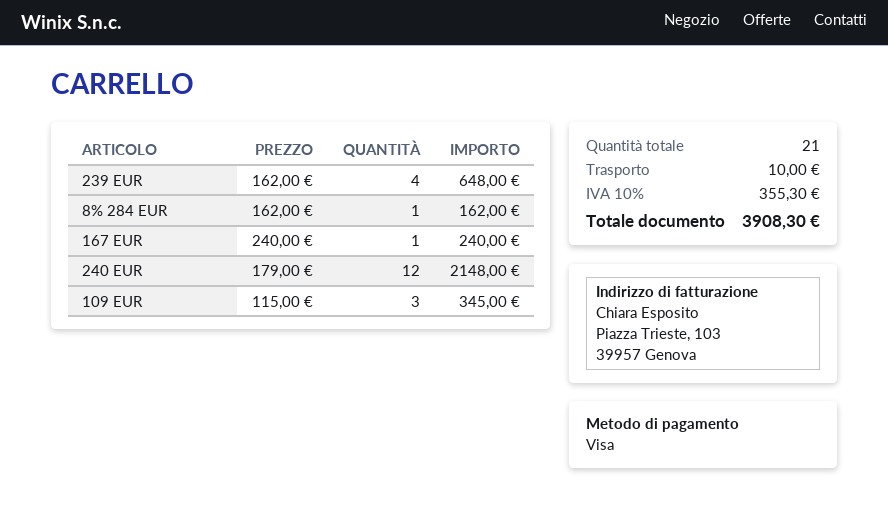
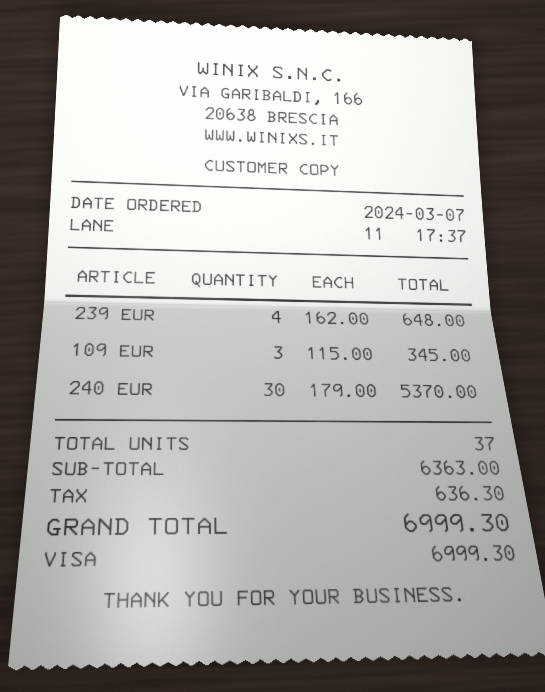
8% 284 EUR: 1 x 162.00 = 162.00 -> none
167 EUR: 1 x 240.00 = 240.00 -> none
240 EUR: 12 x 179.00 = 2148.00 -> 30 x 179.00 = 5370.00
total quantity: 21 -> 37
shipping: 10.00 -> none
tax: 355.30 -> 636.30
total: 3908.30 -> 6999.30

